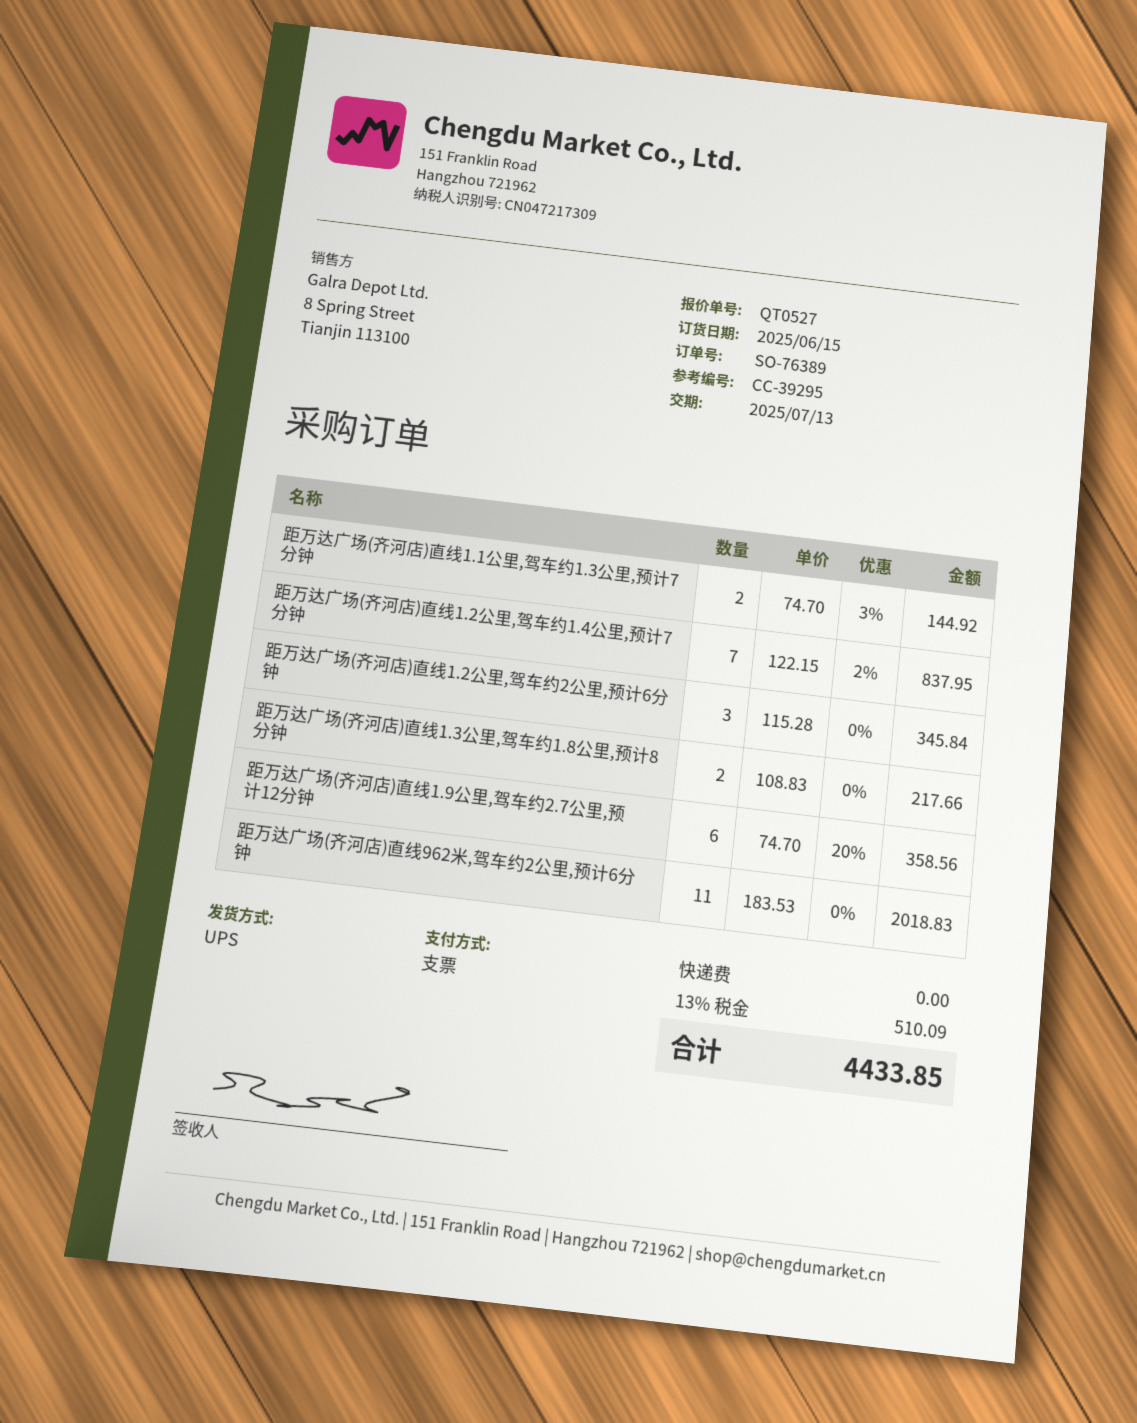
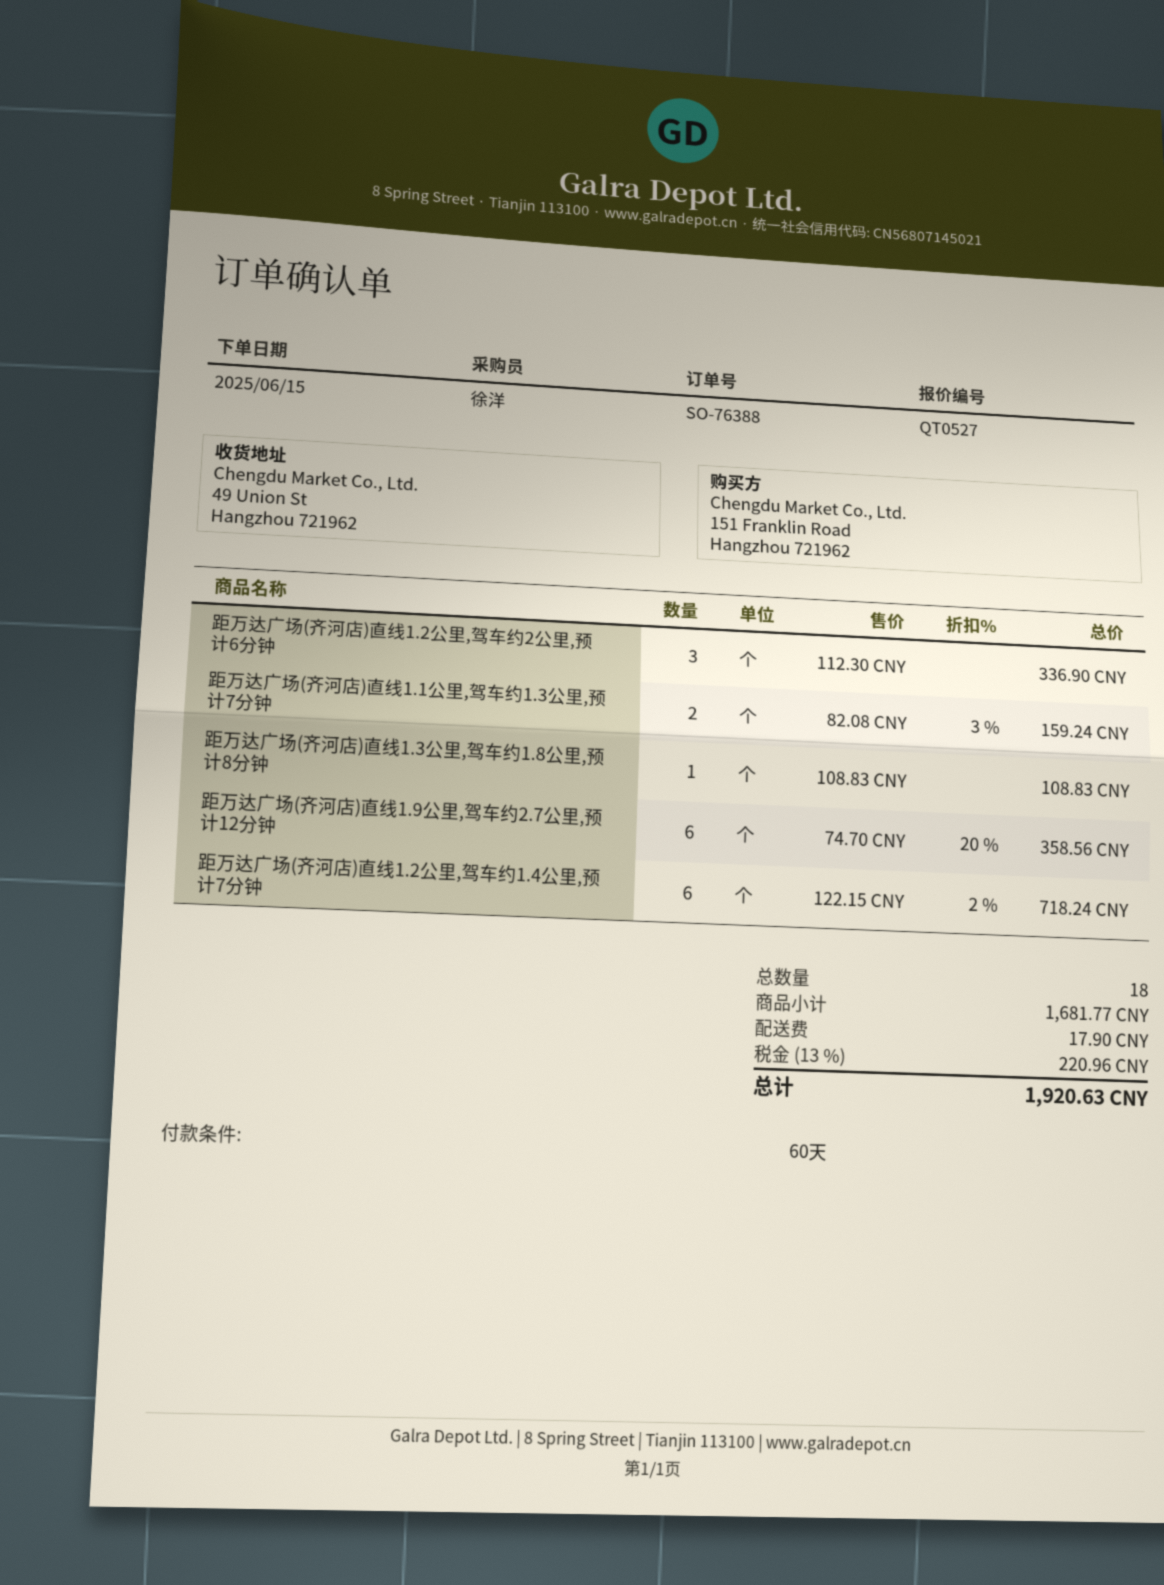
order number: SO-76389 -> SO-76388
距万达广场(齐河店)直线1.1公里,驾车约1.3公里,预计7分钟: 2 x 74.70 - 3% = 144.92 -> 2 x 82.08 - 3% = 159.24
距万达广场(齐河店)直线1.2公里,驾车约1.4公里,预计7分钟: 7 x 122.15 - 2% = 837.95 -> 6 x 122.15 - 2% = 718.24
距万达广场(齐河店)直线1.2公里,驾车约2公里,预计6分钟: 3 x 115.28 = 345.84 -> 3 x 112.30 = 336.90
距万达广场(齐河店)直线1.3公里,驾车约1.8公里,预计8分钟: 2 x 108.83 = 217.66 -> 1 x 108.83 = 108.83
距万达广场(齐河店)直线962米,驾车约2公里,预计6分钟: 11 x 183.53 = 2018.83 -> none
shipping: 0.00 -> 17.90
tax: 13% = 510.09 -> 13% = 220.96
total: 4433.85 -> 1920.63

